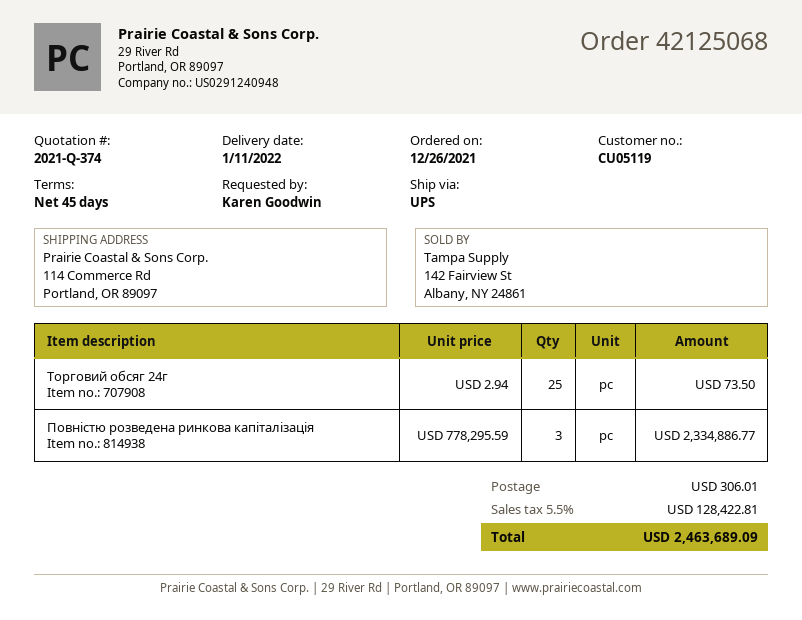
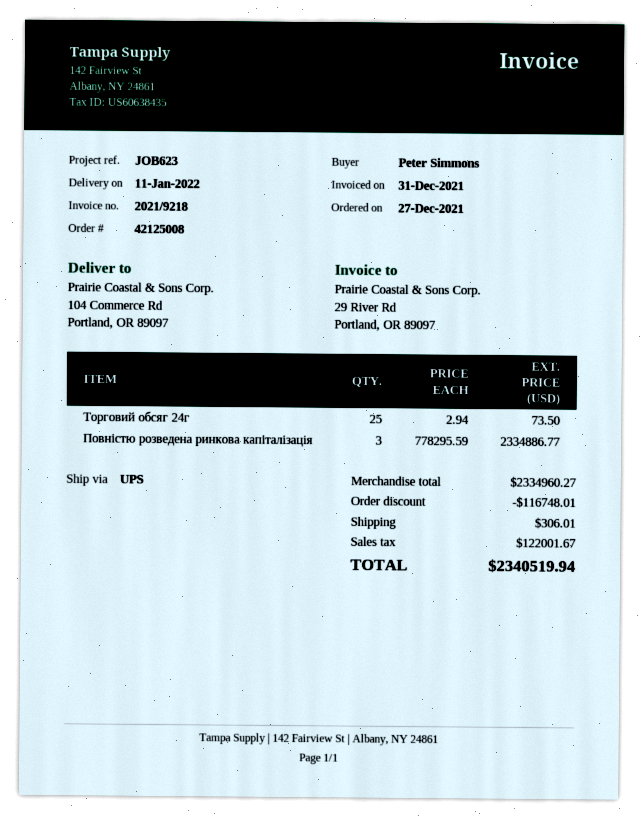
order number: 42125068 -> 42125008
order date: 2021-12-26 -> 2021-12-27
ordered by: Karen Goodwin -> Peter Simmons
ship to: 114 Commerce Rd, Portland, OR 89097 -> 104 Commerce Rd, Portland, OR 89097
discount: none -> 116748.01
tax: 128422.81 -> 122001.67
total: 2463689.09 -> 2340519.94

